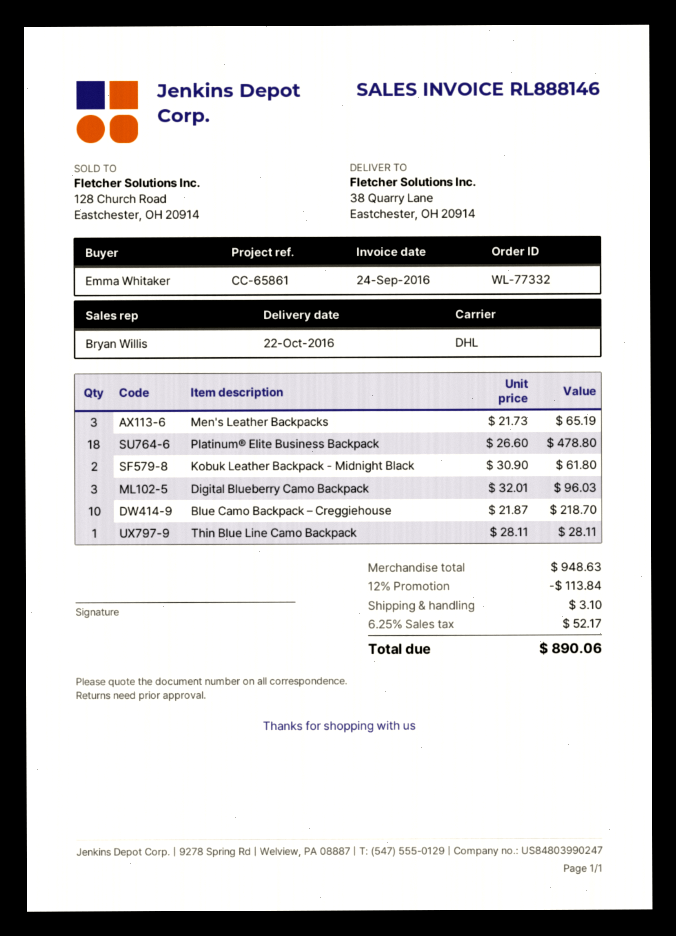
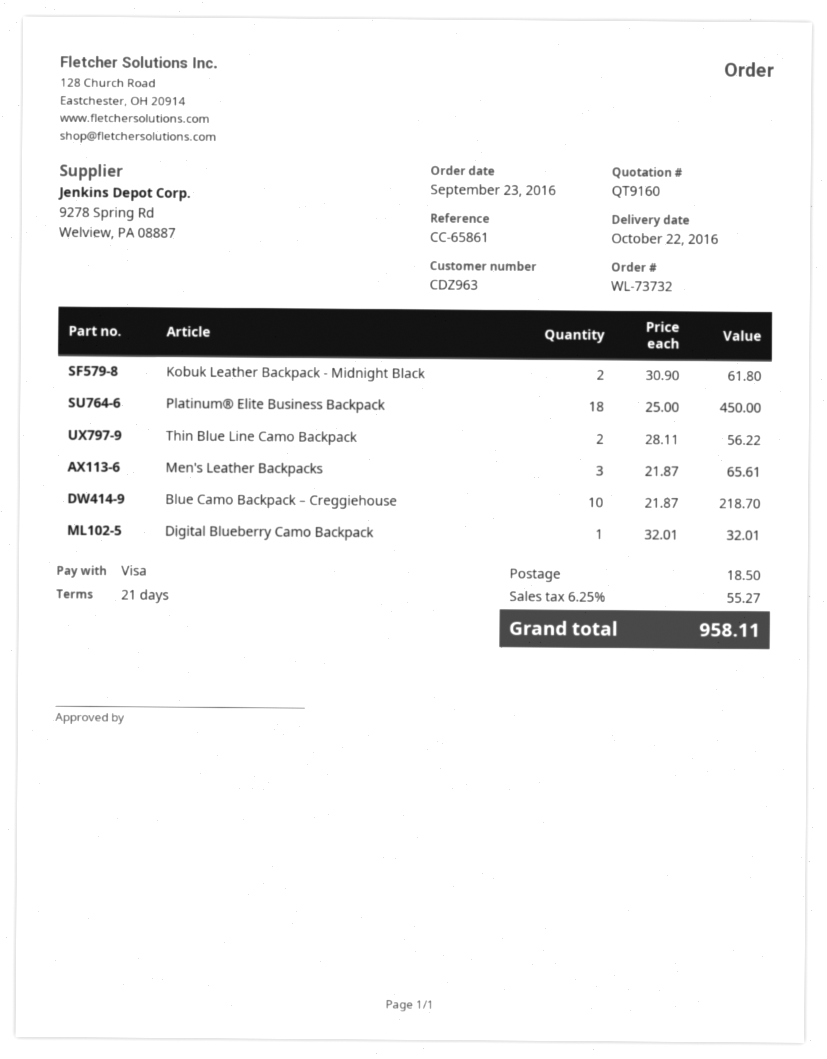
order number: WL-77332 -> WL-73732
Men's Leather Backpacks: 3 x 21.73 = 65.19 -> 3 x 21.87 = 65.61
Platinum® Elite Business Backpack: 18 x 26.60 = 478.80 -> 18 x 25.00 = 450.00
Digital Blueberry Camo Backpack: 3 x 32.01 = 96.03 -> 1 x 32.01 = 32.01
Thin Blue Line Camo Backpack: 1 x 28.11 = 28.11 -> 2 x 28.11 = 56.22
discount: 12% = 113.84 -> none
shipping: 3.10 -> 18.50
tax: 6.25% = 52.17 -> 6.25% = 55.27
total: 890.06 -> 958.11

